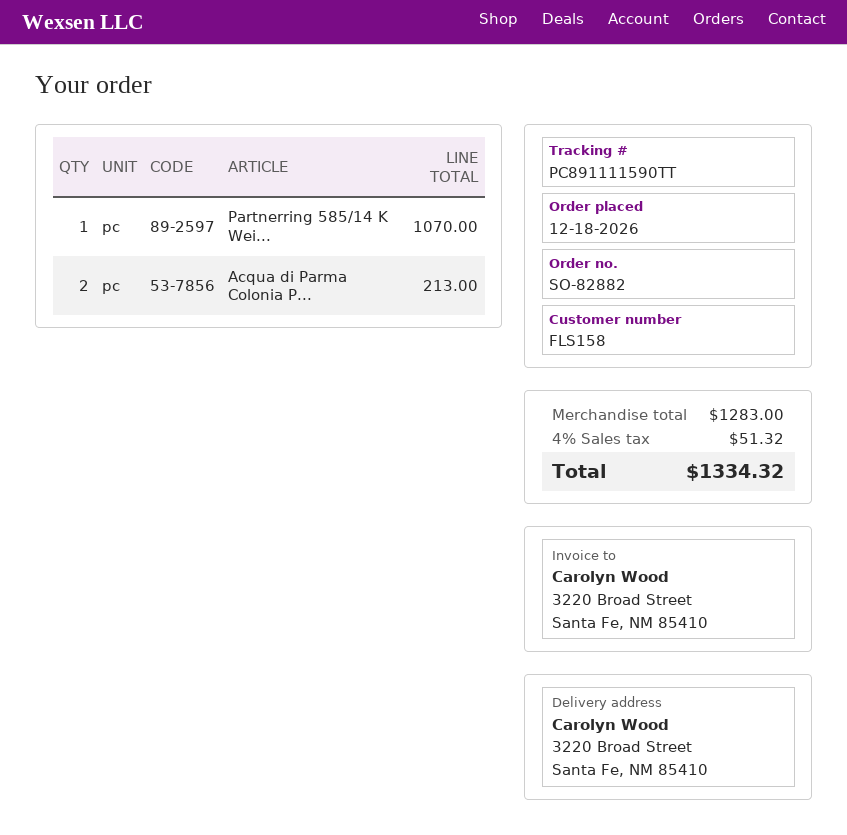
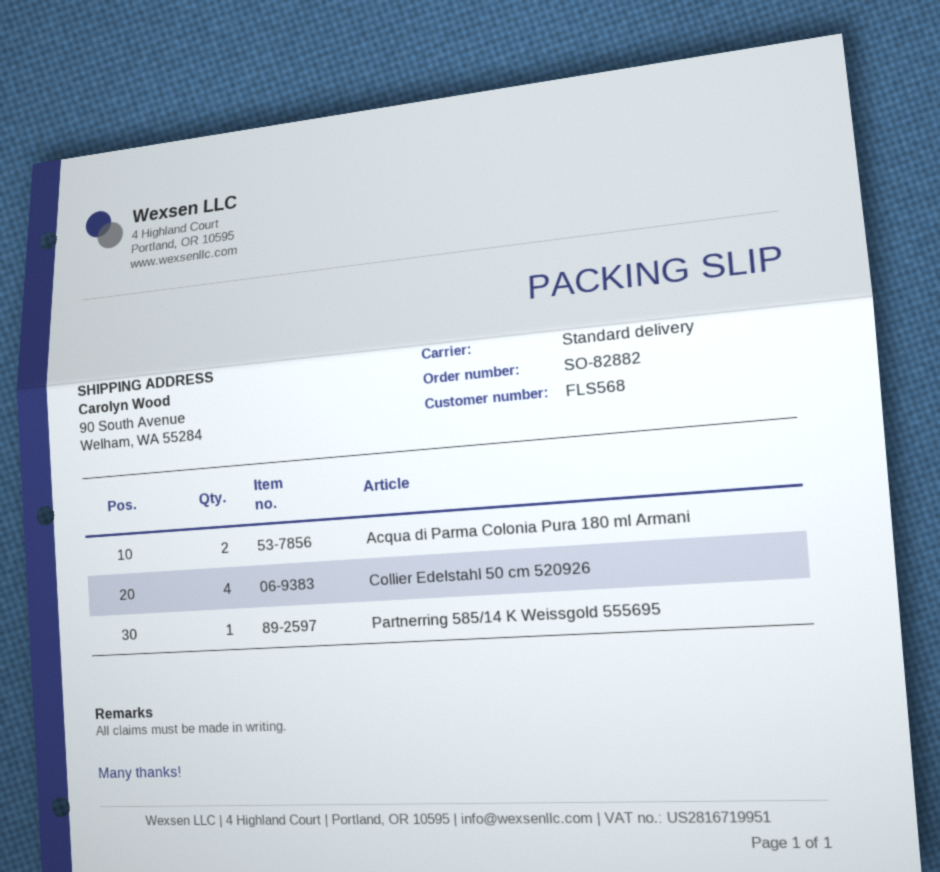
customer number: FLS158 -> FLS568
ship to: 3220 Broad Street, Santa Fe, NM 85410 -> 90 South Avenue, Welham, WA 55284
Collier Edelstahl 50 cm 520926: none -> 4

